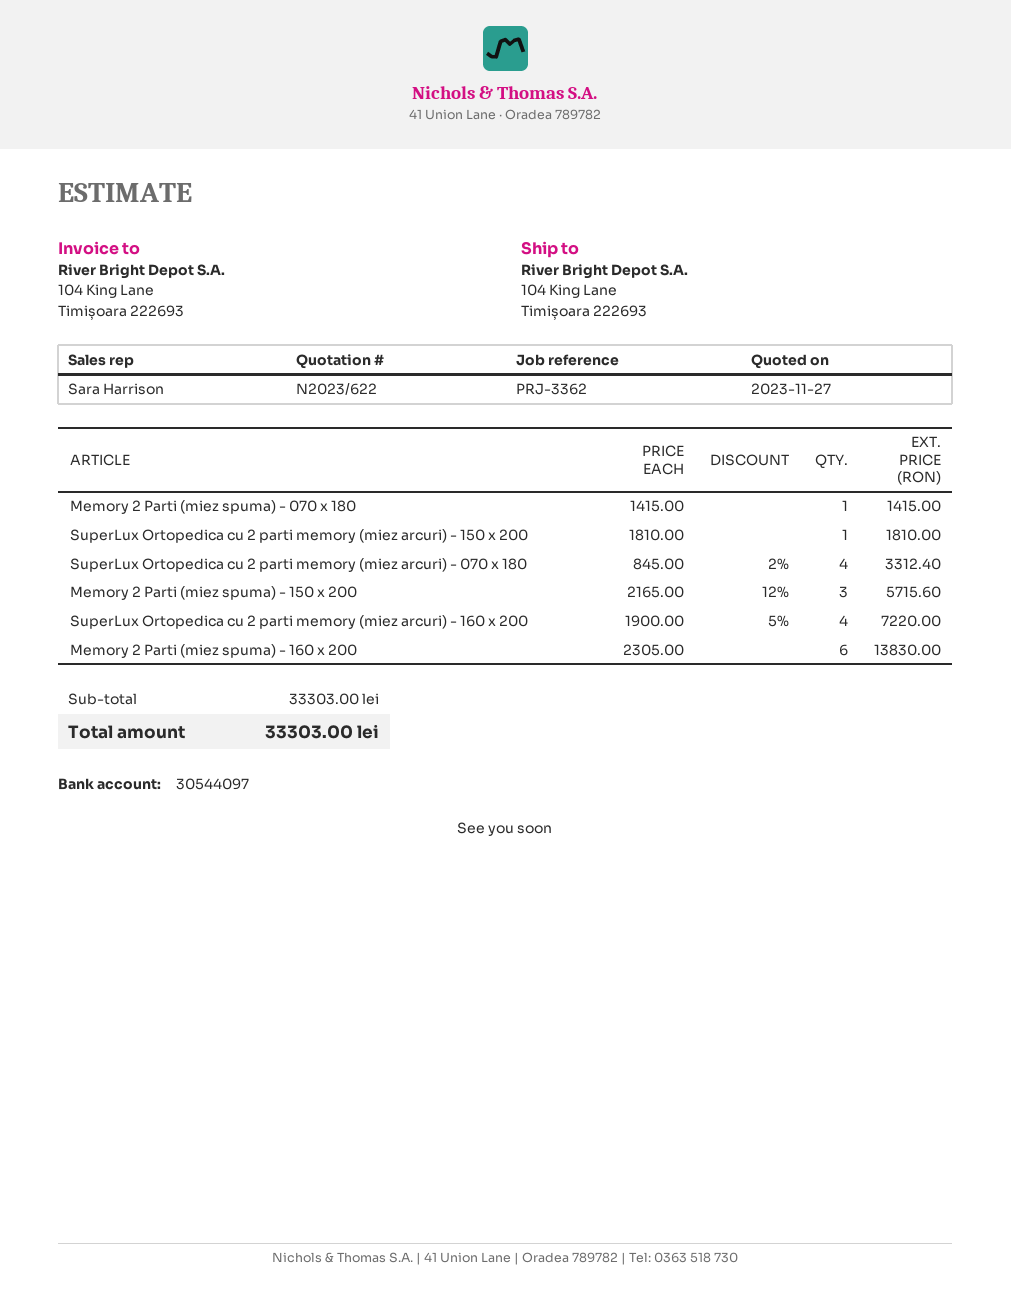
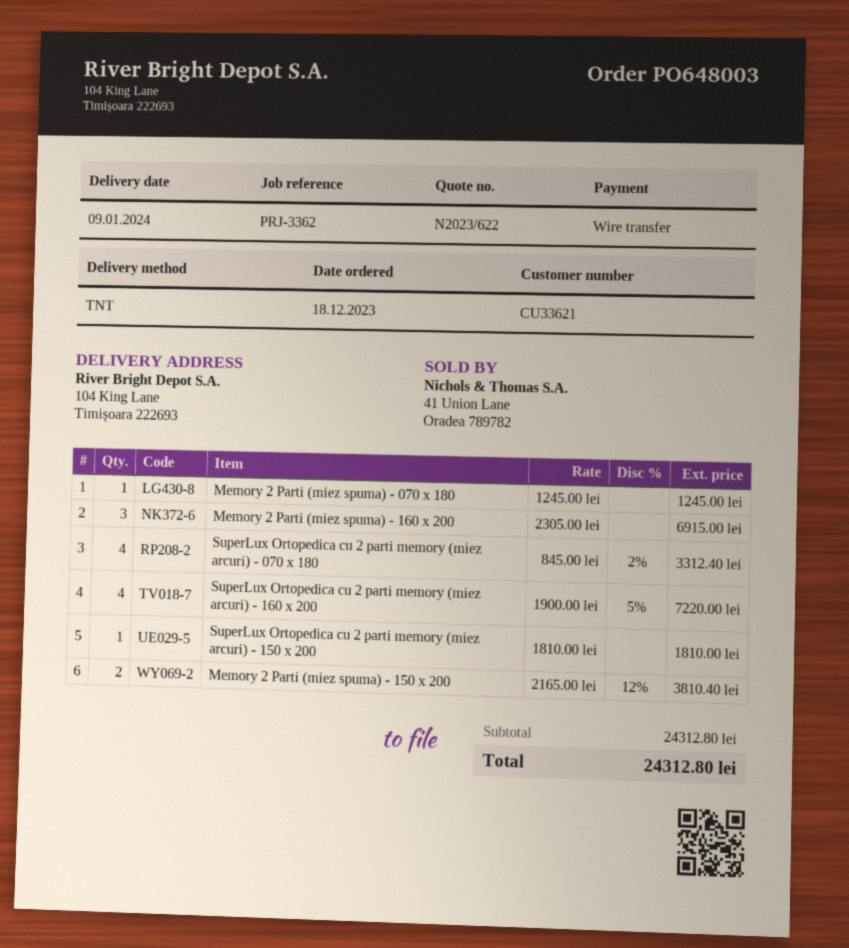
Memory 2 Parti (miez spuma) - 070 x 180: 1 x 1415.00 = 1415.00 -> 1 x 1245.00 = 1245.00
Memory 2 Parti (miez spuma) - 150 x 200: 3 x 2165.00 - 12% = 5715.60 -> 2 x 2165.00 - 12% = 3810.40
Memory 2 Parti (miez spuma) - 160 x 200: 6 x 2305.00 = 13830.00 -> 3 x 2305.00 = 6915.00
subtotal: 33303.00 -> 24312.80
total: 33303.00 -> 24312.80

